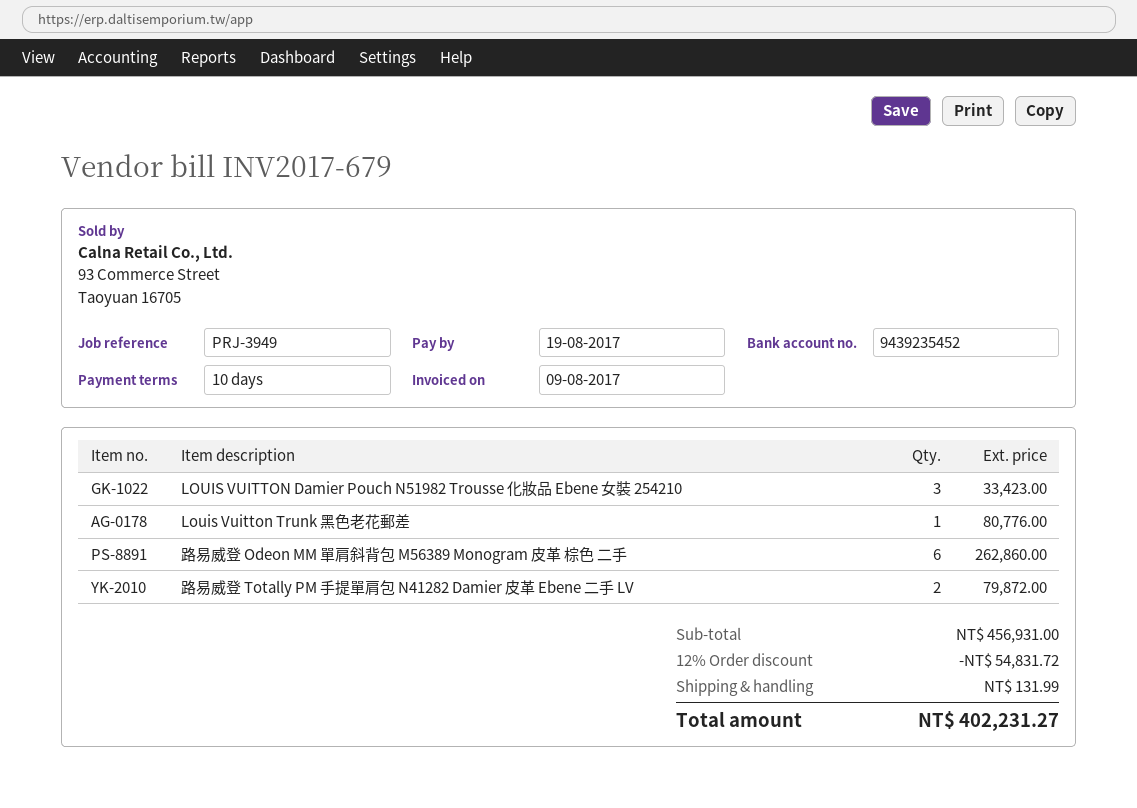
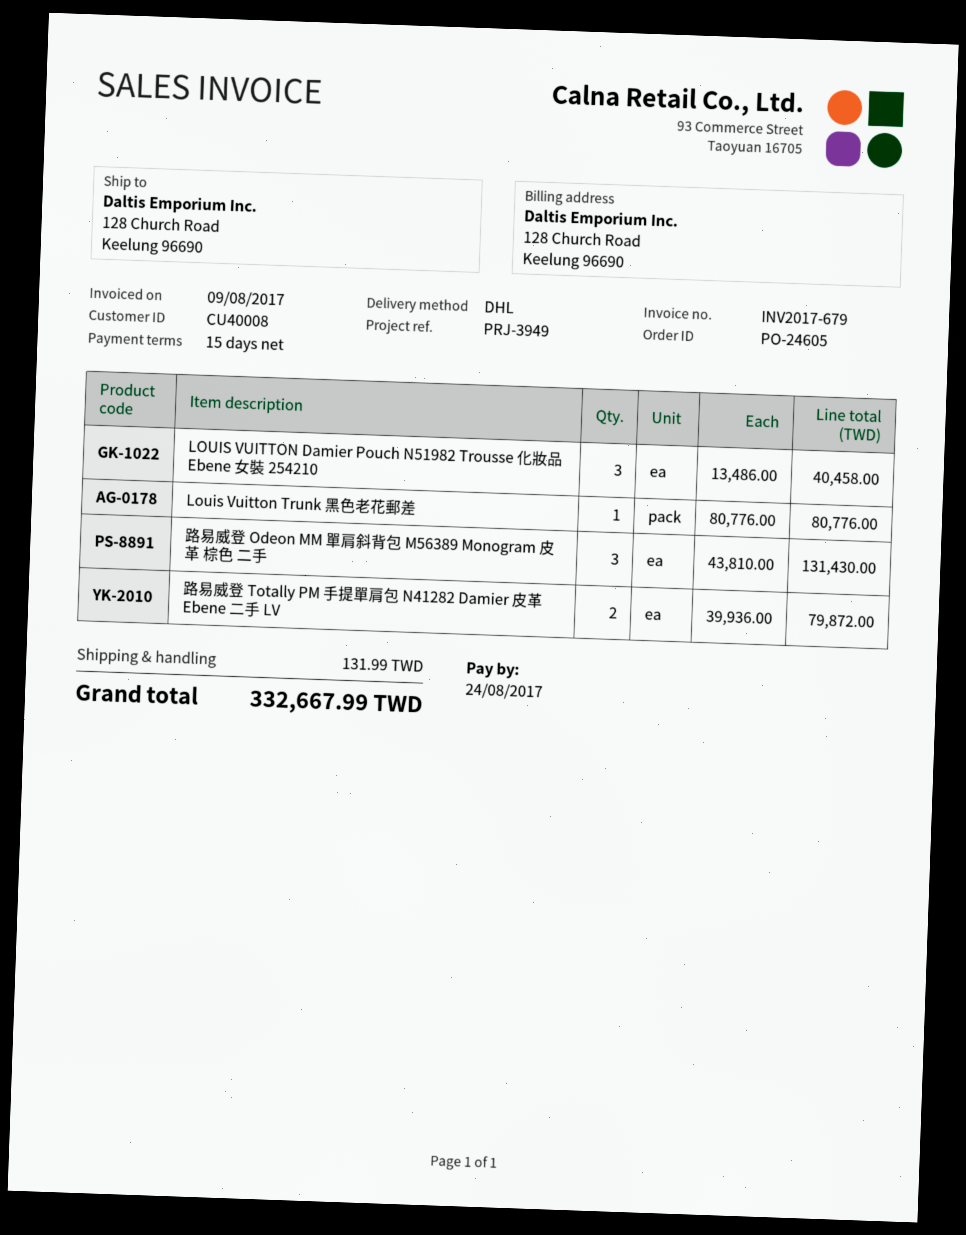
payment terms: 10 days -> 15 days
due date: 2017-08-19 -> 2017-08-24
LOUIS VUITTON Damier Pouch N51982 Trousse 化妝品 Ebene 女裝 254210: 3 for 33423.00 -> 3 for 40458.00
路易威登 Odeon MM 單肩斜背包 M56389 Monogram 皮革 棕色 二手: 6 for 262860.00 -> 3 for 131430.00
discount: 12% = 54831.72 -> none
total: 402231.27 -> 332667.99

